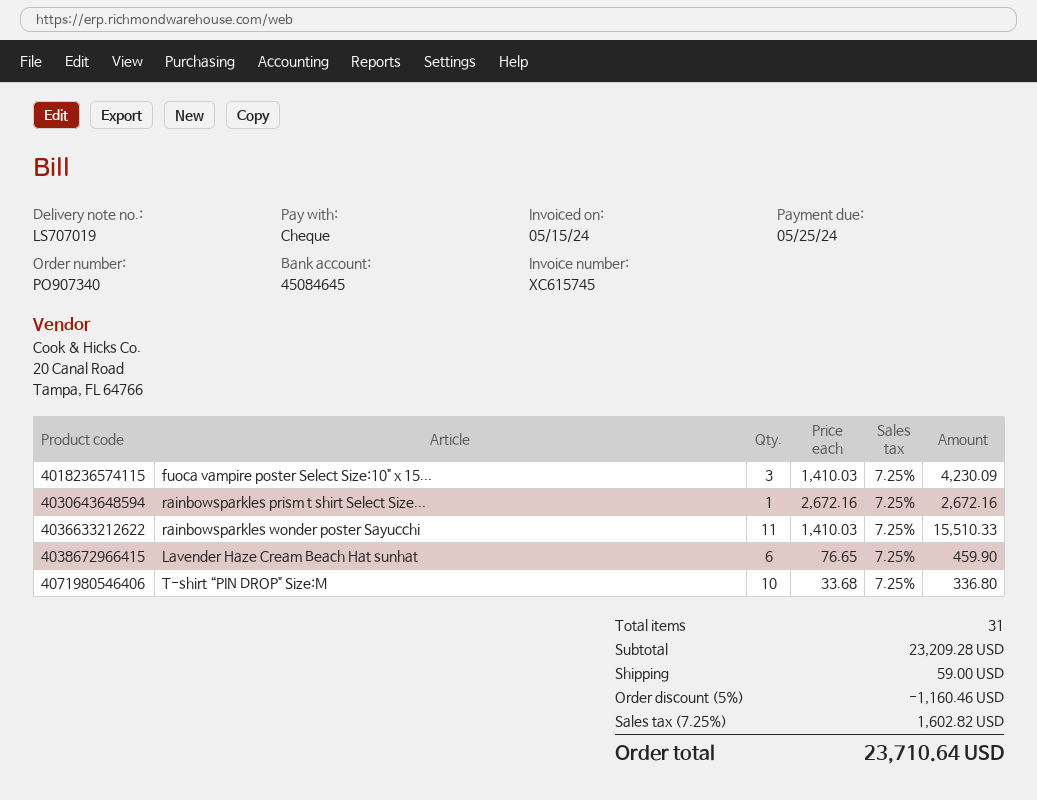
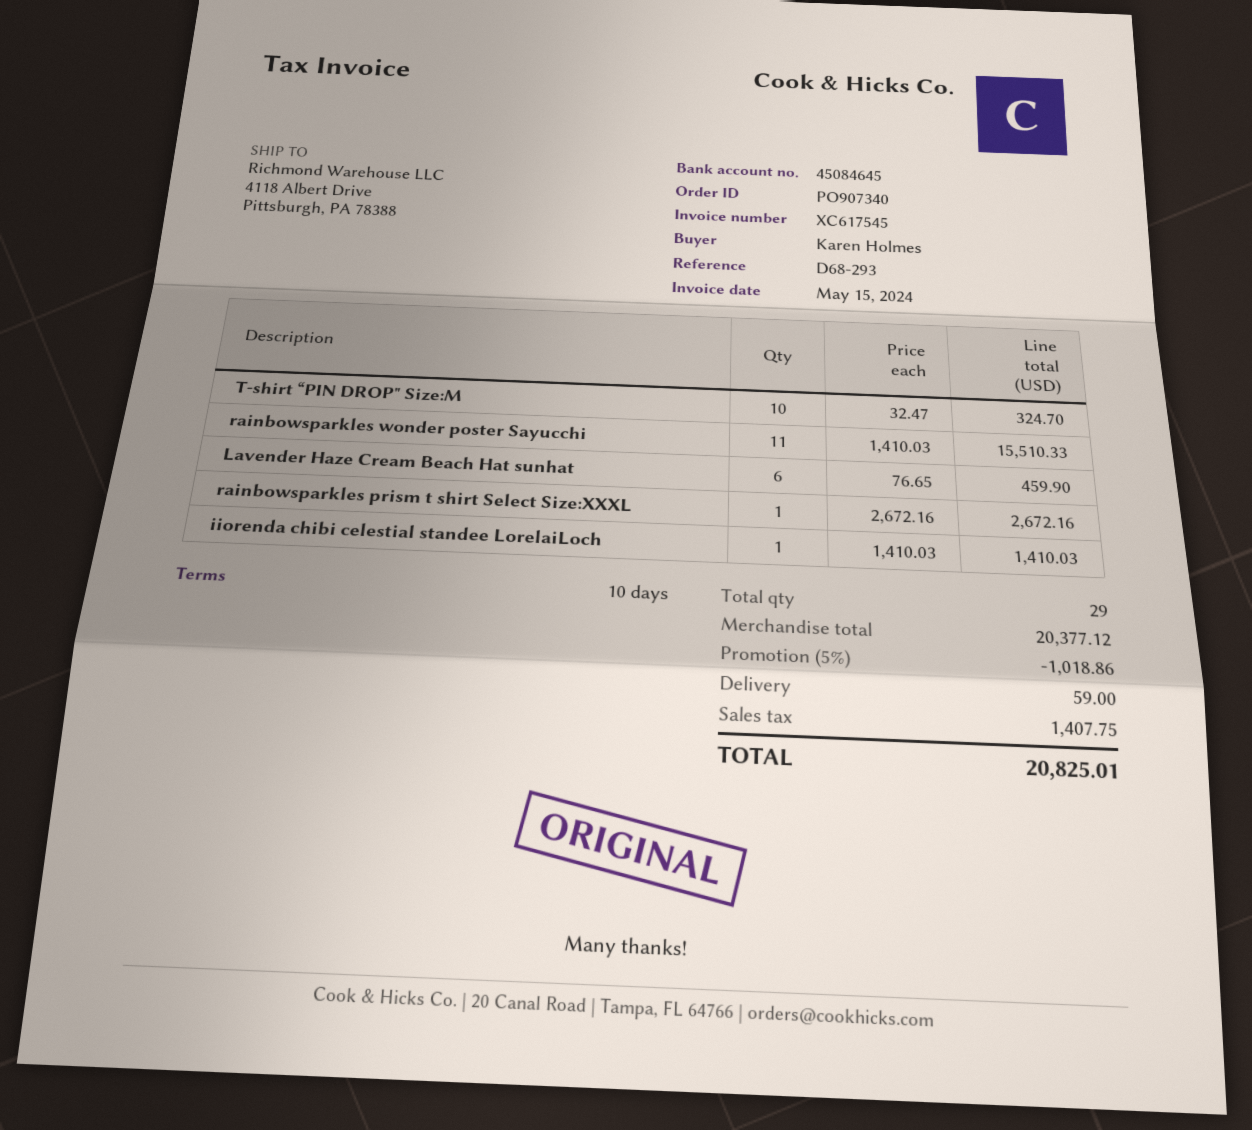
invoice number: XC615745 -> XC617545
fuoca vampire poster Select Size:10" x 15...: 3 x 1410.03 = 4230.09 -> none
T-shirt “PIN DROP" Size:M: 10 x 33.68 = 336.80 -> 10 x 32.47 = 324.70
iiorenda chibi celestial standee LorelaiLoch: none -> 1 x 1410.03 = 1410.03
total quantity: 31 -> 29
subtotal: 23209.28 -> 20377.12
discount: 5% = 1160.46 -> 5% = 1018.86
tax: 1602.82 -> 1407.75
total: 23710.64 -> 20825.01

